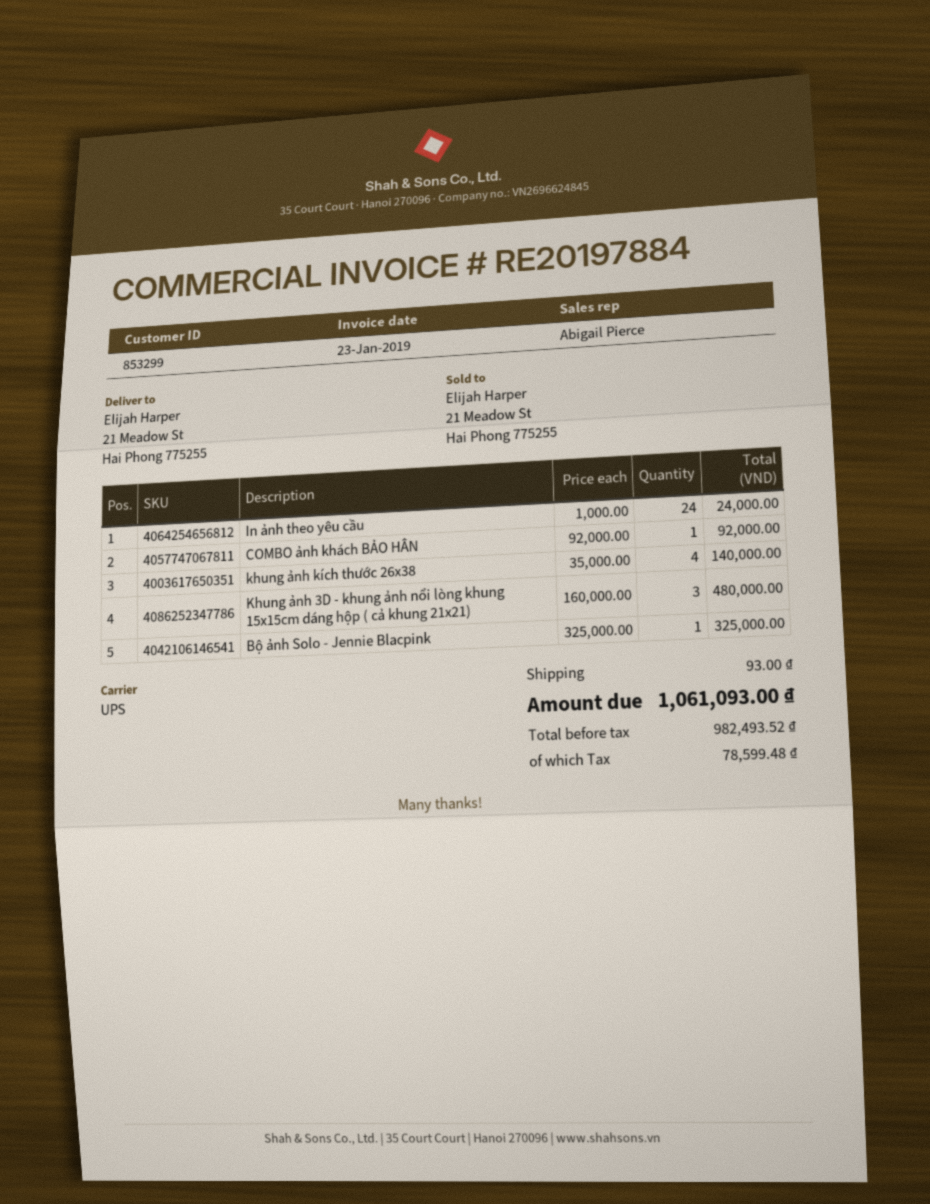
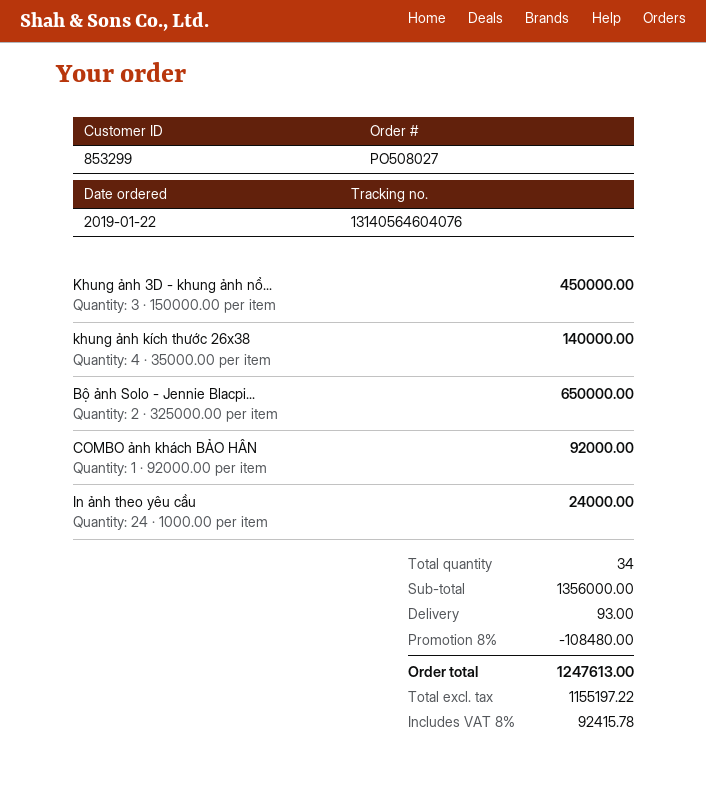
Khung ảnh 3D - khung ảnh nổi lòng khung 15x15cm dáng hộp ( cả khung 21x21): 3 x 160000.00 = 480000.00 -> 3 x 150000.00 = 450000.00
Bộ ảnh Solo - Jennie Blacpink: 1 x 325000.00 = 325000.00 -> 2 x 325000.00 = 650000.00
discount: none -> 8% = 108480.00
net: 982493.52 -> 1155197.22
tax: 78599.48 -> 92415.78
total: 1061093.00 -> 1247613.00

